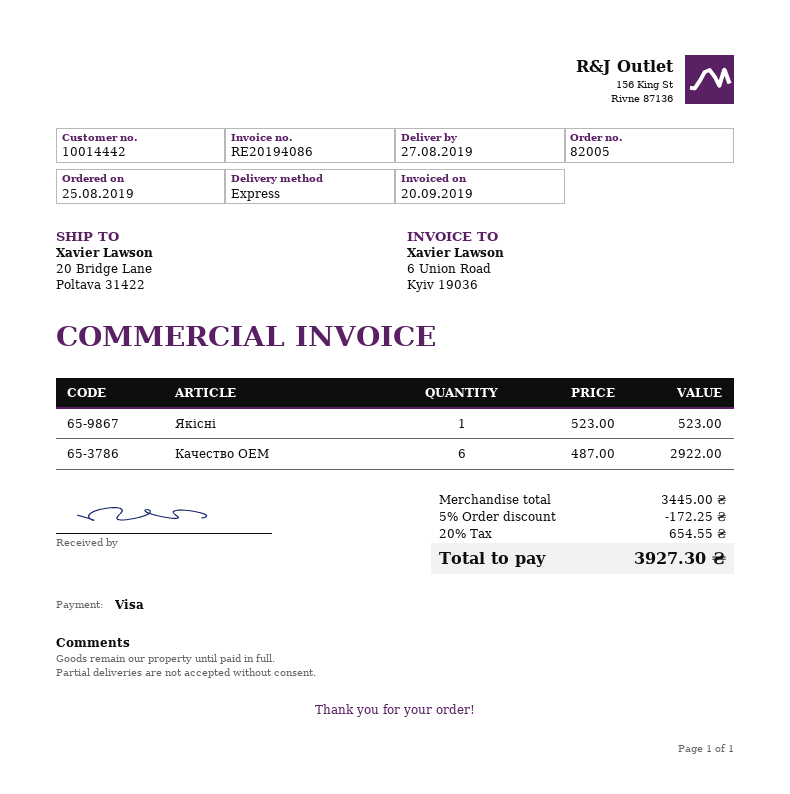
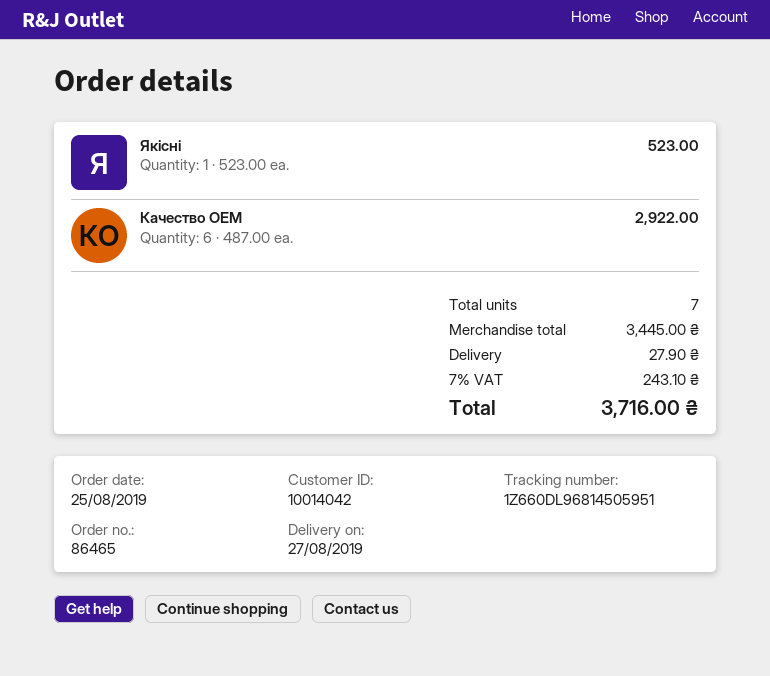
order number: 82005 -> 86465
customer number: 10014442 -> 10014042
discount: 5% = 172.25 -> none
shipping: none -> 27.90
tax: 20% = 654.55 -> 7% = 243.10
total: 3927.30 -> 3716.00

